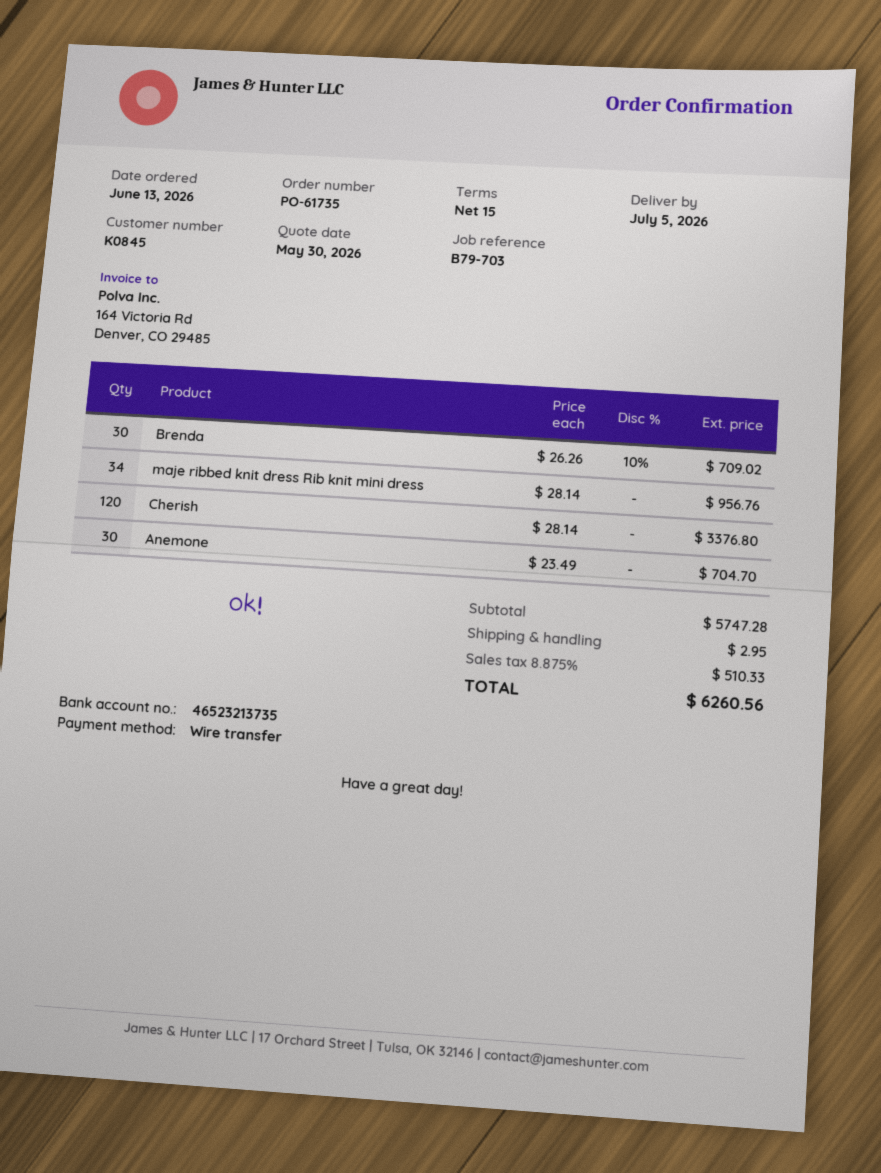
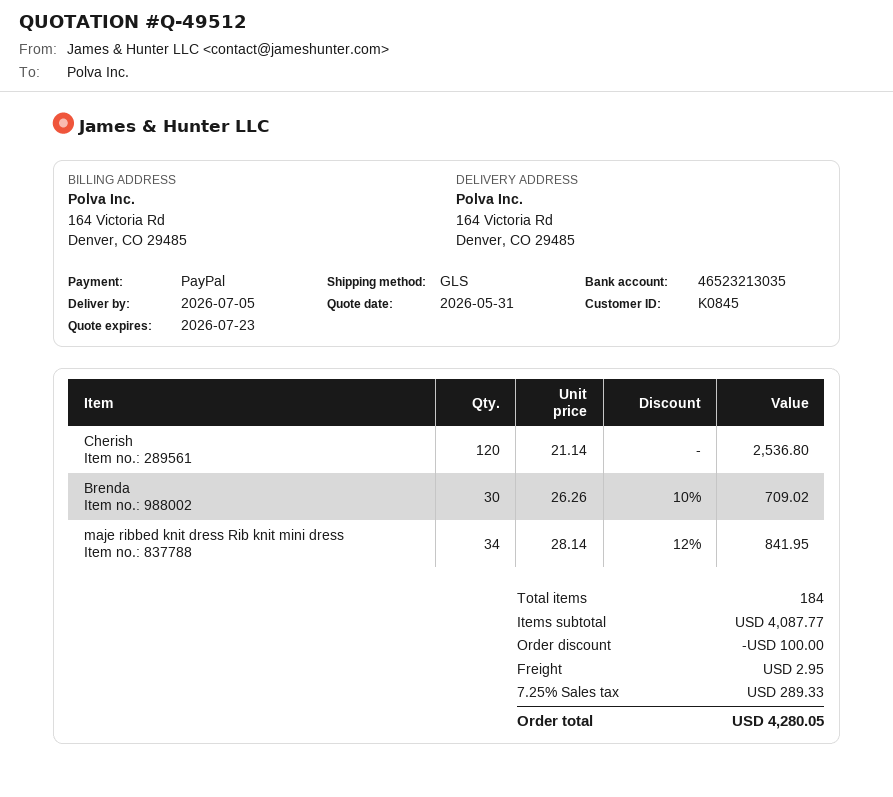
quote date: 2026-05-30 -> 2026-05-31
payment method: bank transfer -> PayPal
bank account: 46523213735 -> 46523213035
maje ribbed knit dress Rib knit mini dress: 34 x 28.14 = 956.76 -> 34 x 28.14 - 12% = 841.95
Cherish: 120 x 28.14 = 3376.80 -> 120 x 21.14 = 2536.80
Anemone: 30 x 23.49 = 704.70 -> none
subtotal: 5747.28 -> 4087.77
discount: none -> 100.00
tax: 8.875% = 510.33 -> 7.25% = 289.33
total: 6260.56 -> 4280.05

